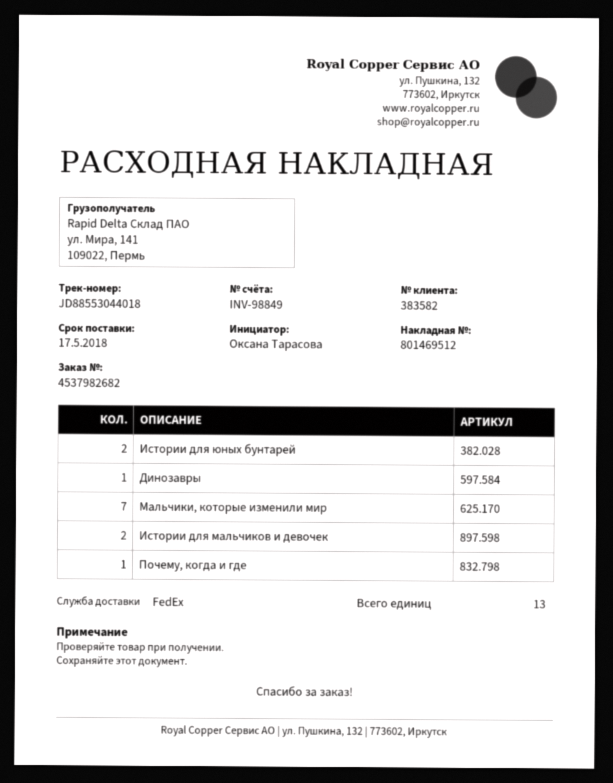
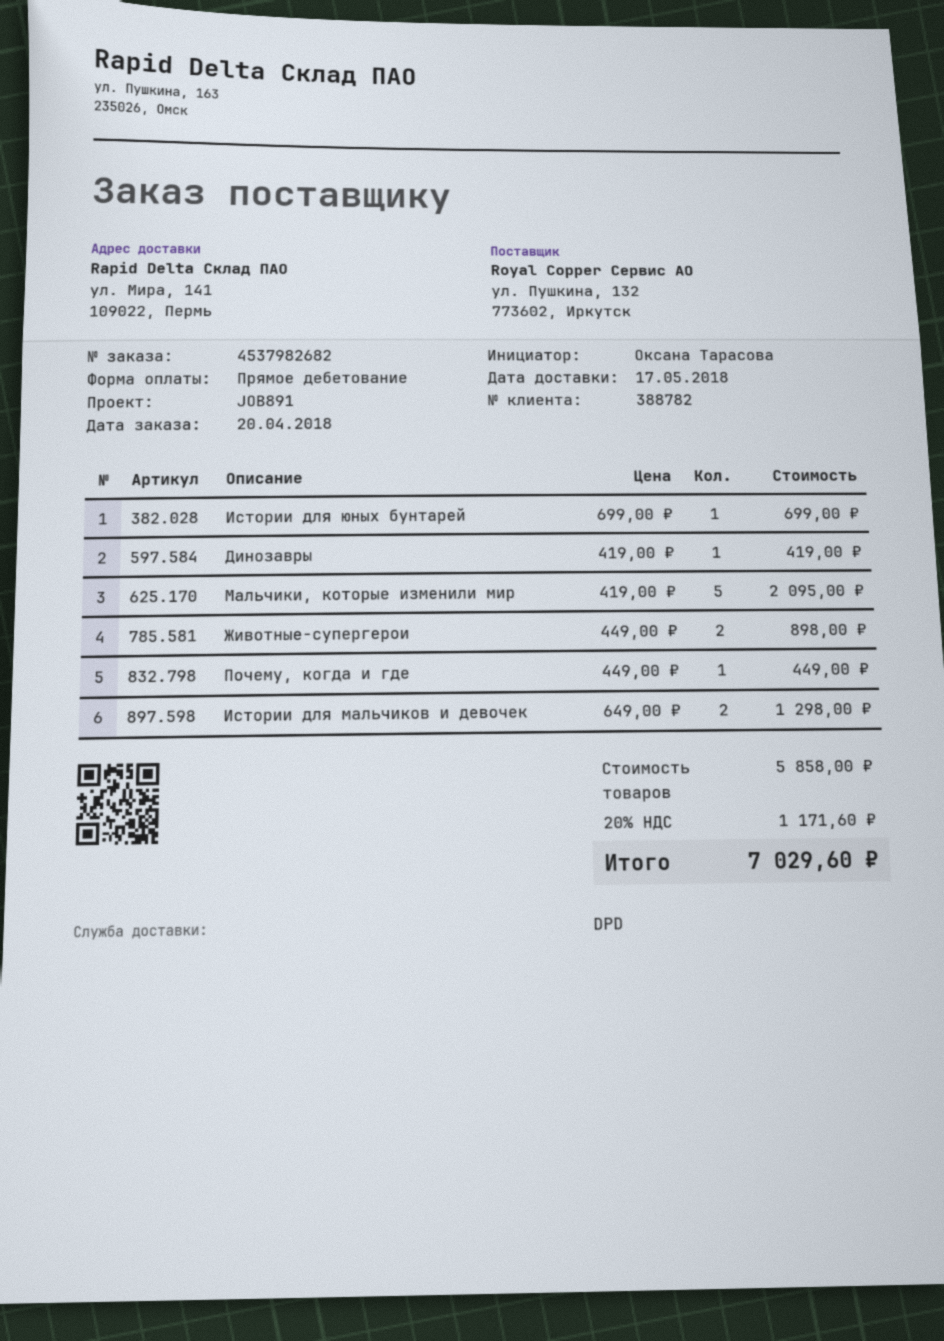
customer number: 383582 -> 388782
shipping method: FedEx -> DPD
Истории для юных бунтарей: 2 -> 1
Мальчики, которые изменили мир: 7 -> 5
Животные-супергерои: none -> 2

